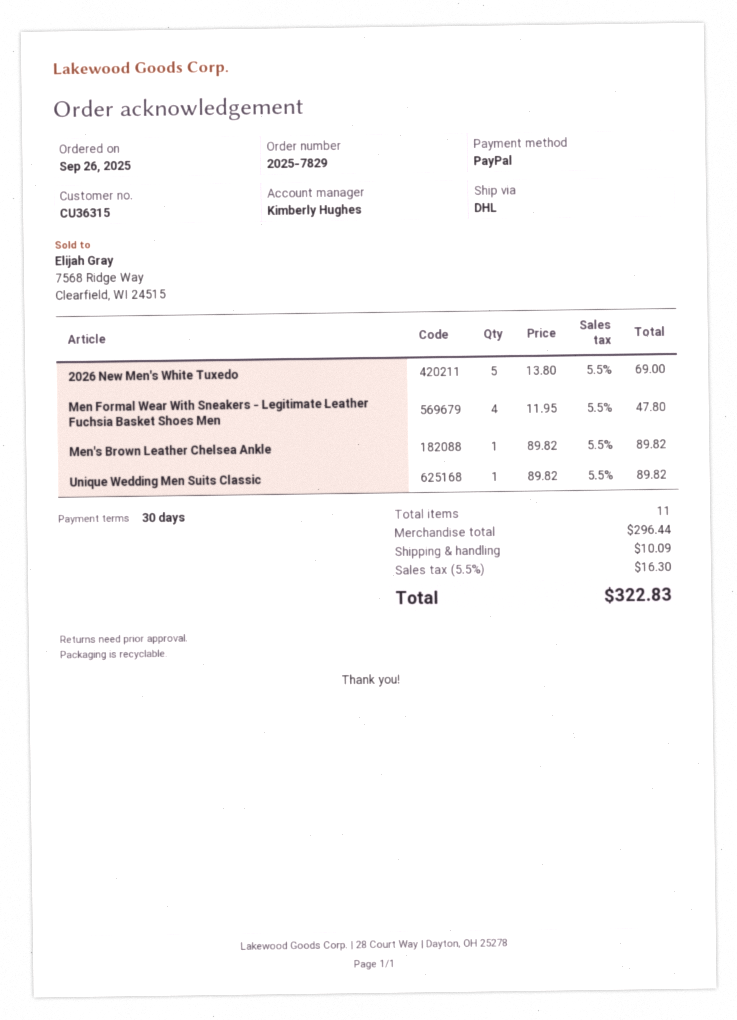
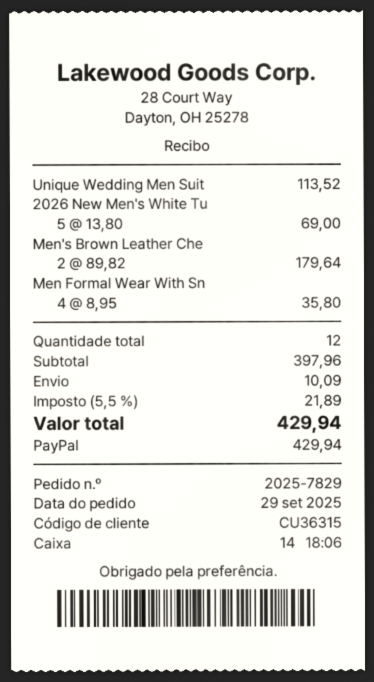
order date: 2025-09-26 -> 2025-09-29
Men Formal Wear With Sneakers - Legitimate Leather Fuchsia Basket Shoes Men: 4 x 11.95 = 47.80 -> 4 x 8.95 = 35.80
Men's Brown Leather Chelsea Ankle: 1 x 89.82 = 89.82 -> 2 x 89.82 = 179.64
Unique Wedding Men Suits Classic: 1 x 89.82 = 89.82 -> 1 x 113.52 = 113.52
total quantity: 11 -> 12
subtotal: 296.44 -> 397.96
tax: 5.5% = 16.30 -> 5.5% = 21.89
total: 322.83 -> 429.94

